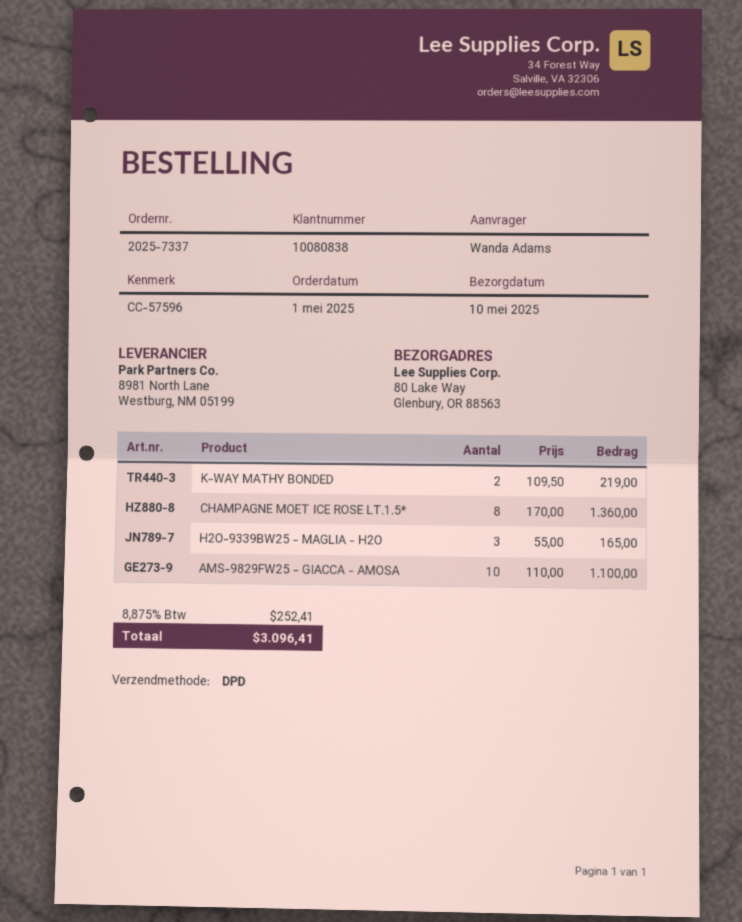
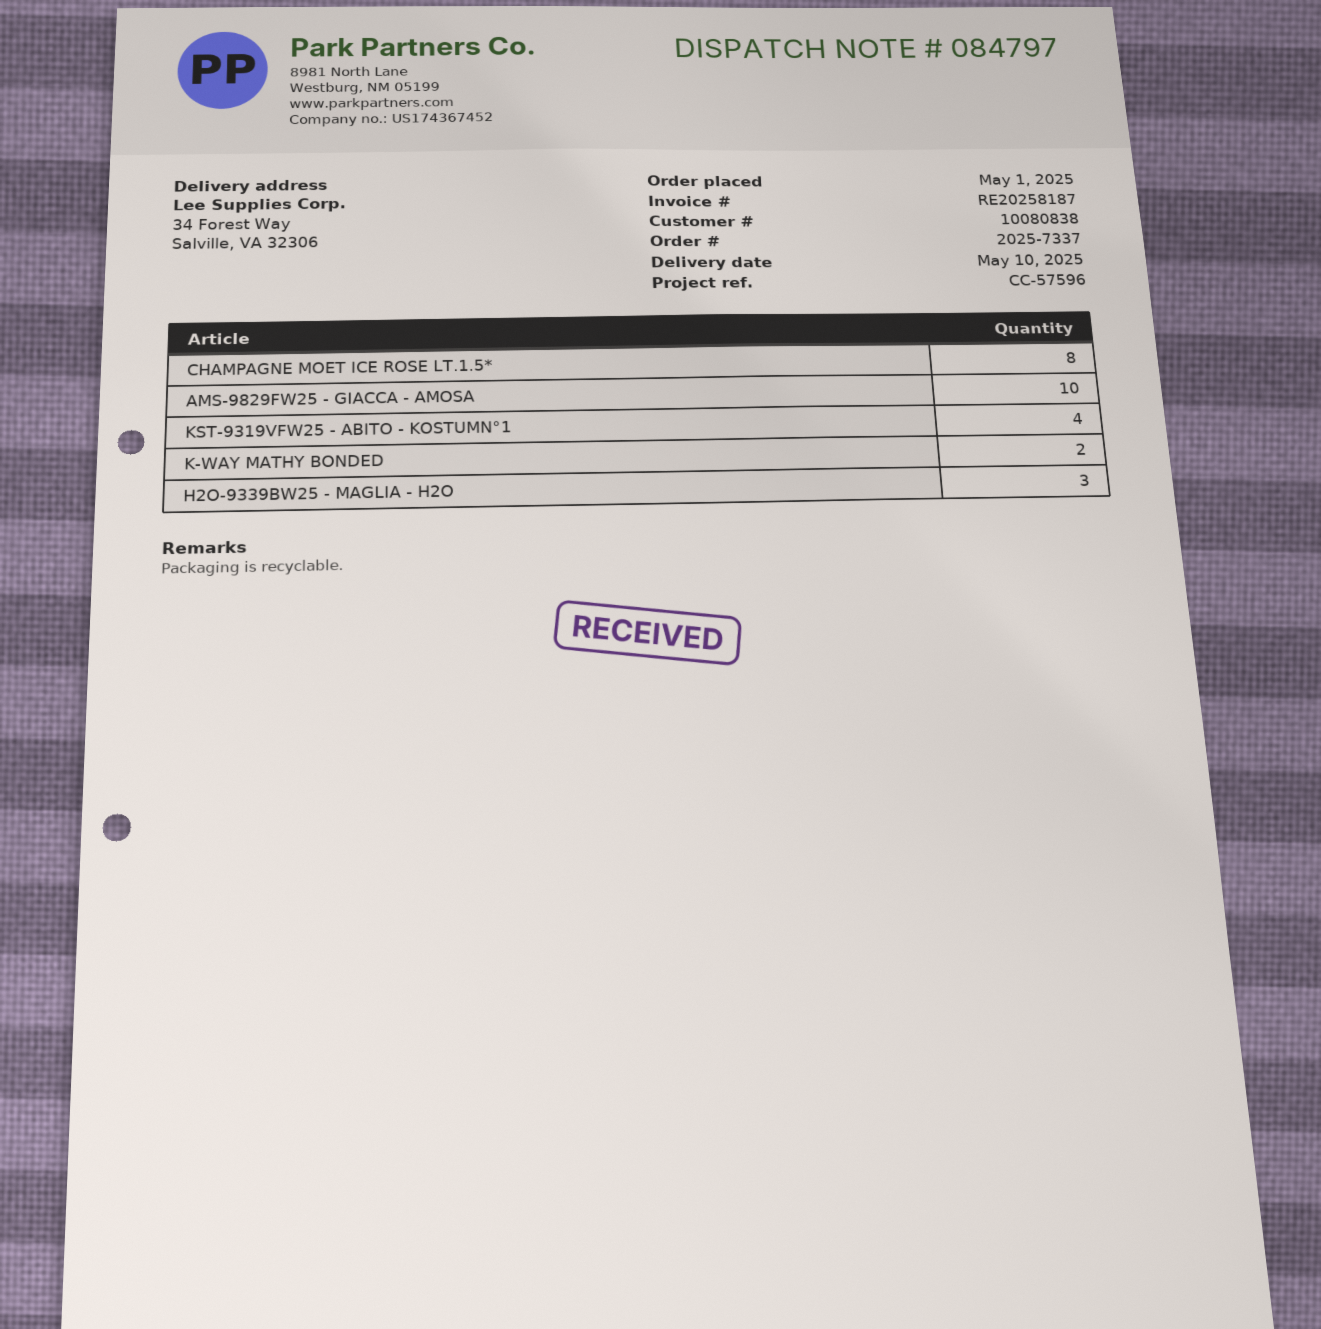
ship to: 80 Lake Way, Glenbury, OR 88563 -> 34 Forest Way, Salville, VA 32306
KST-9319VFW25 - ABITO - KOSTUMN°1: none -> 4

